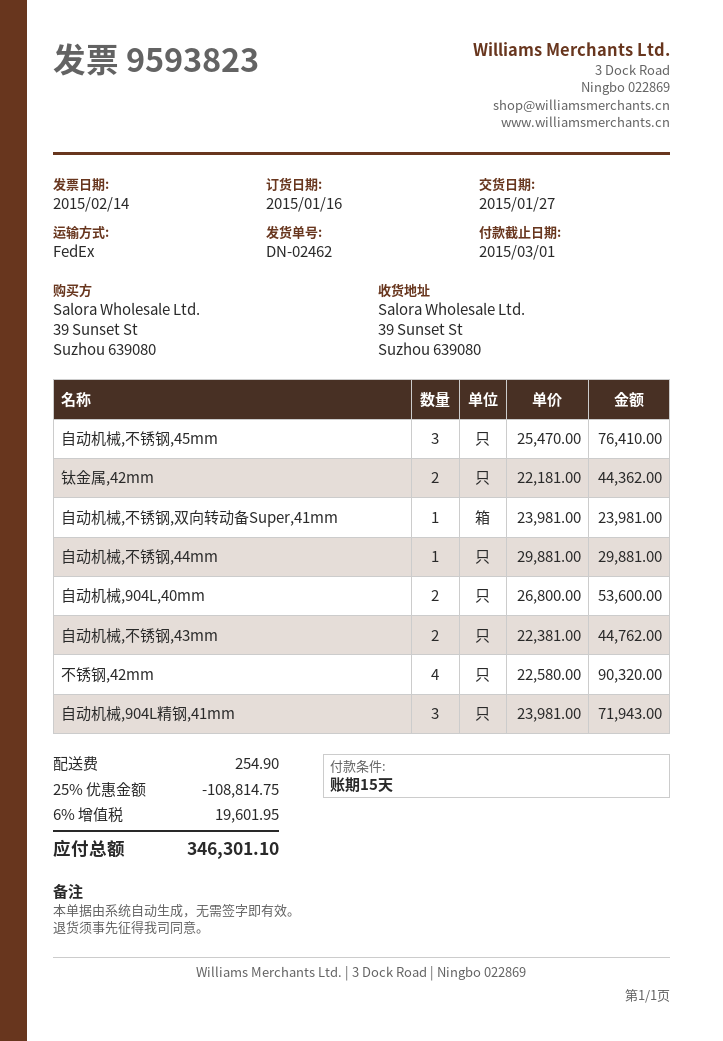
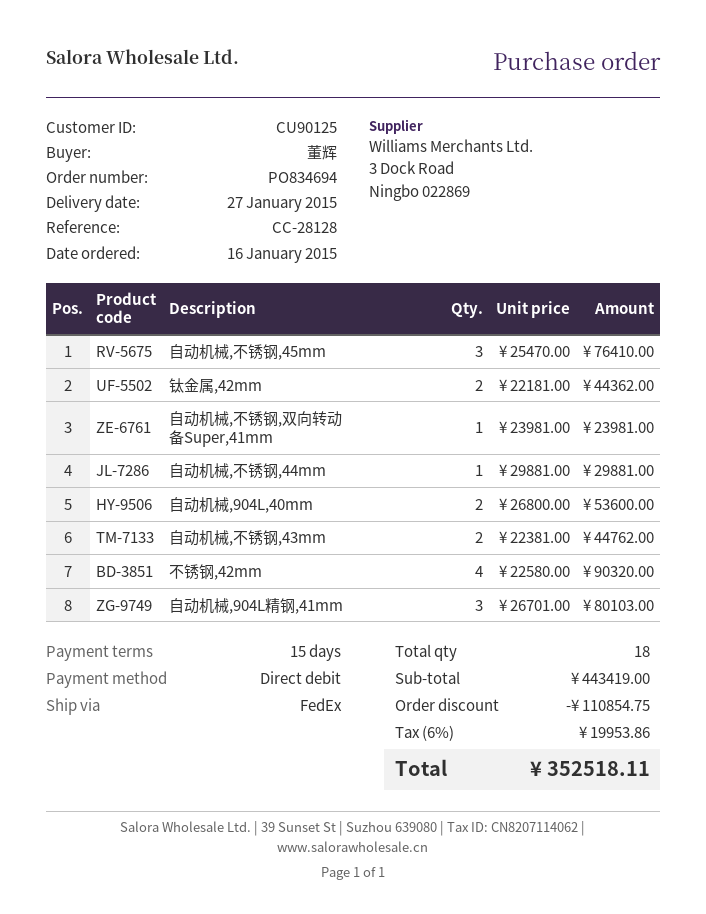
自动机械,904L精钢,41mm: 3 x 23981.00 = 71943.00 -> 3 x 26701.00 = 80103.00
discount: 108814.75 -> 110854.75
shipping: 254.90 -> none
tax: 6% = 19601.95 -> 6% = 19953.86
total: 346301.10 -> 352518.11

